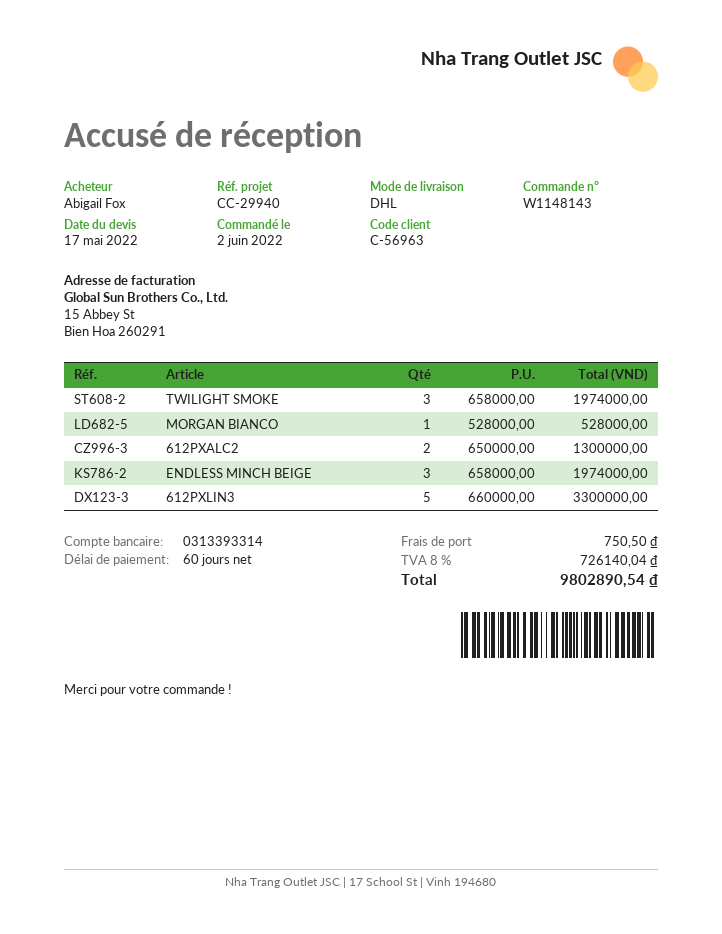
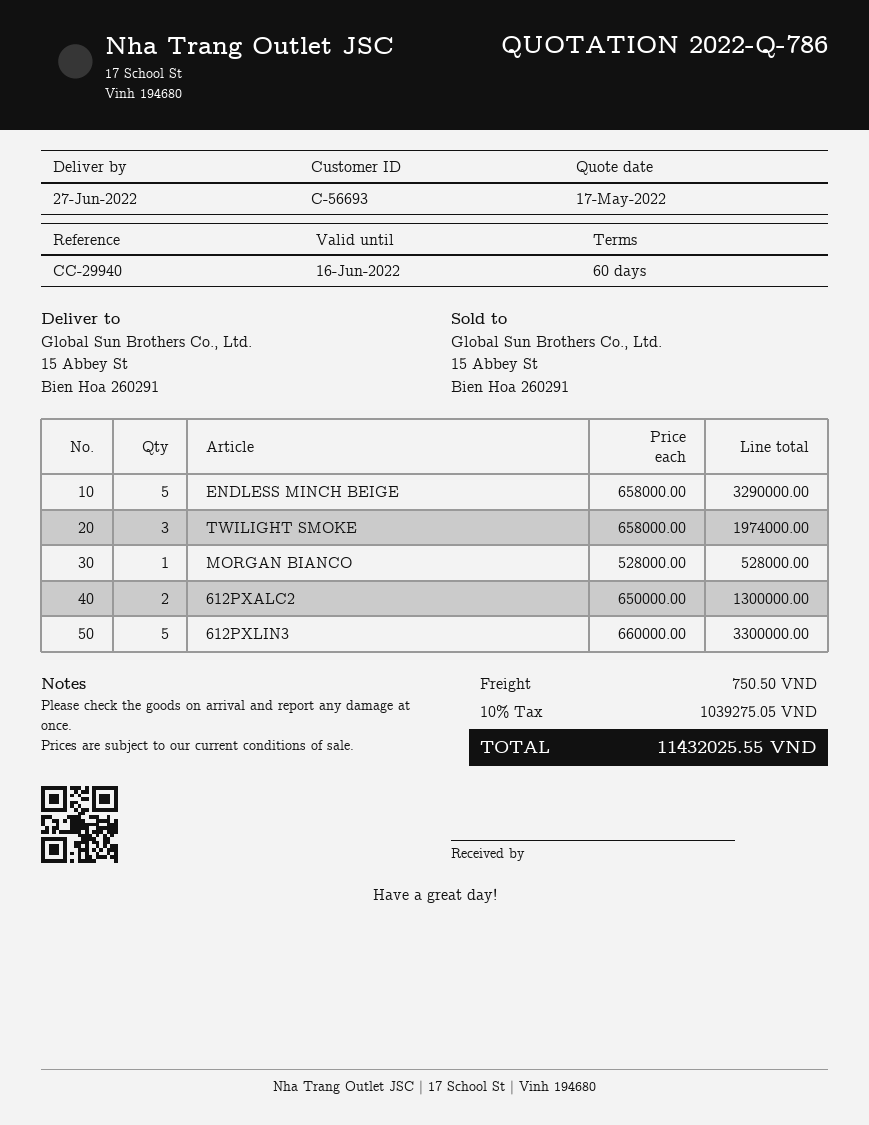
customer number: C-56963 -> C-56693
ENDLESS MINCH BEIGE: 3 x 658000.00 = 1974000.00 -> 5 x 658000.00 = 3290000.00
tax: 8% = 726140.04 -> 10% = 1039275.05
total: 9802890.54 -> 11432025.55

